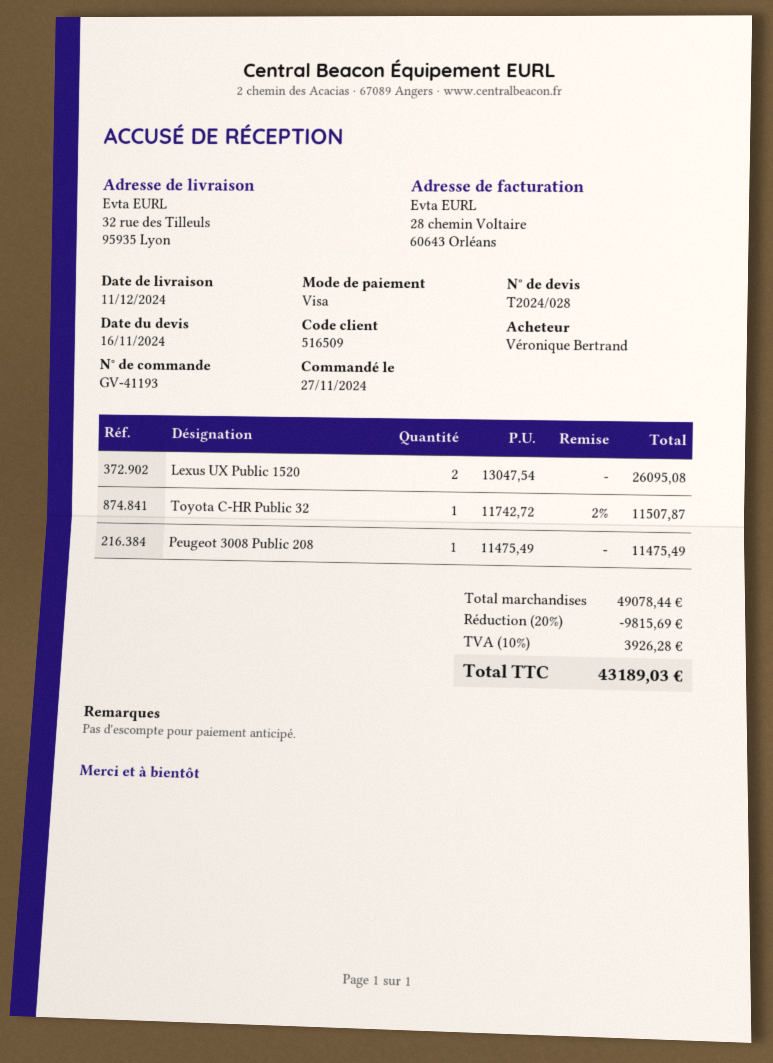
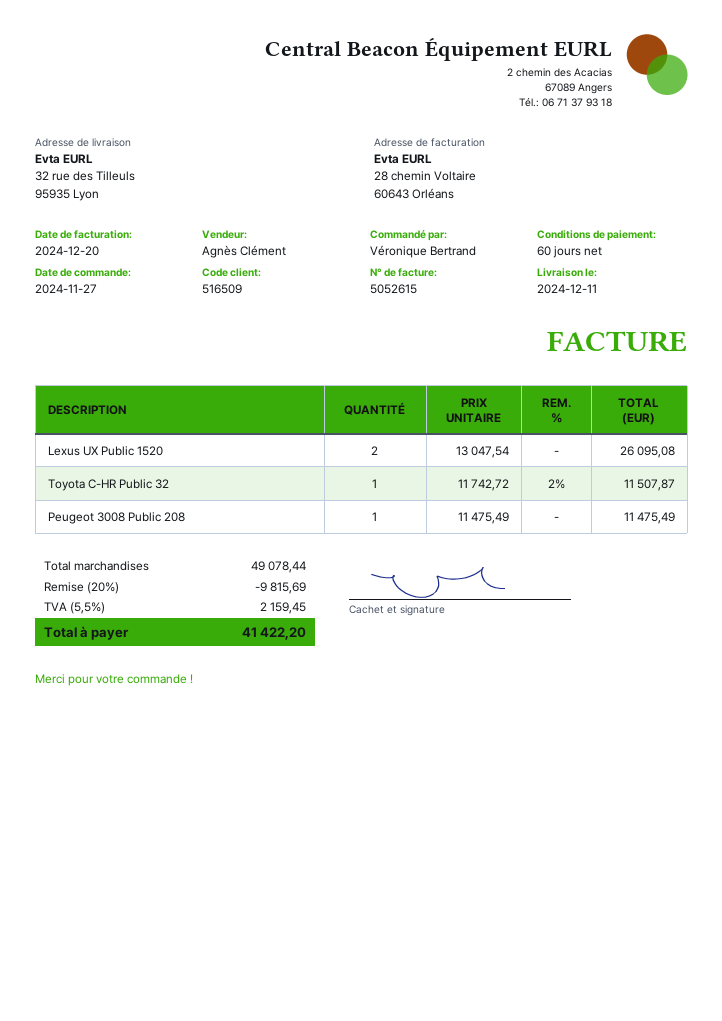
tax: 10% = 3926.28 -> 5.5% = 2159.45
total: 43189.03 -> 41422.20

